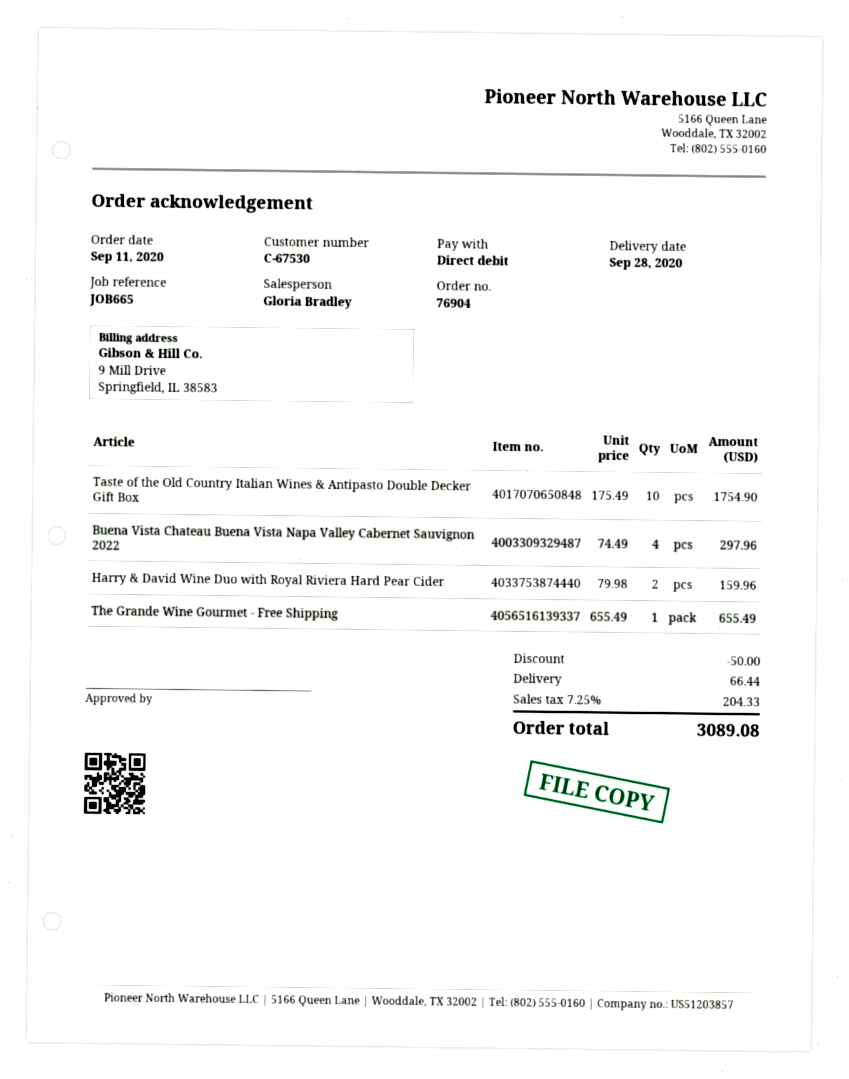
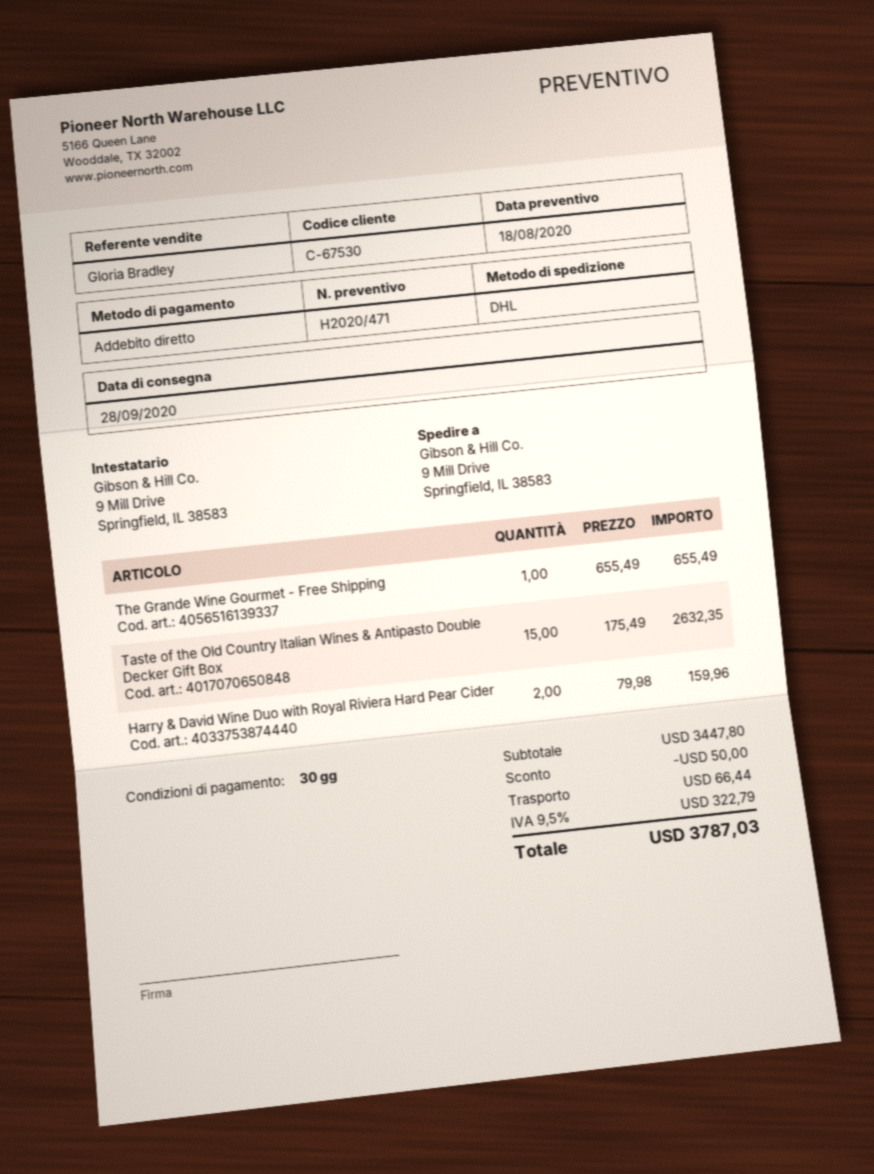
Taste of the Old Country Italian Wines & Antipasto Double Decker Gift Box: 10 x 175.49 = 1754.90 -> 15 x 175.49 = 2632.35
Buena Vista Chateau Buena Vista Napa Valley Cabernet Sauvignon 2022: 4 x 74.49 = 297.96 -> none
tax: 7.25% = 204.33 -> 9.5% = 322.79
total: 3089.08 -> 3787.03

